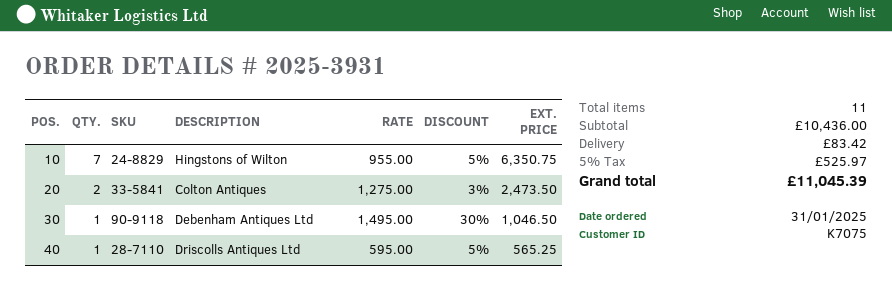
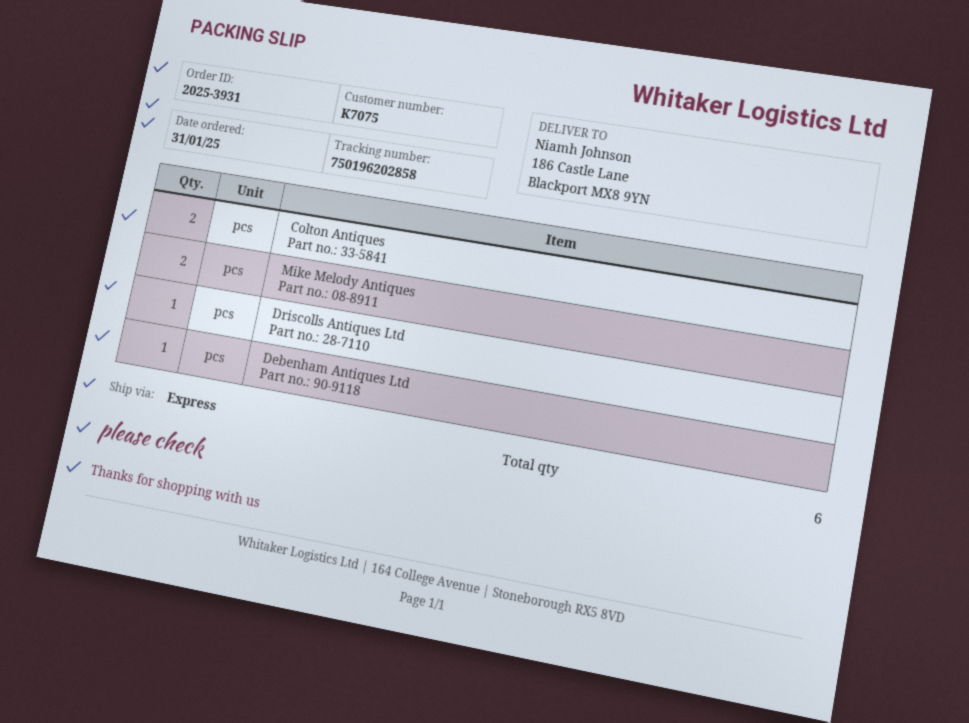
Hingstons of Wilton: 7 -> none
Mike Melody Antiques: none -> 2
total quantity: 11 -> 6

